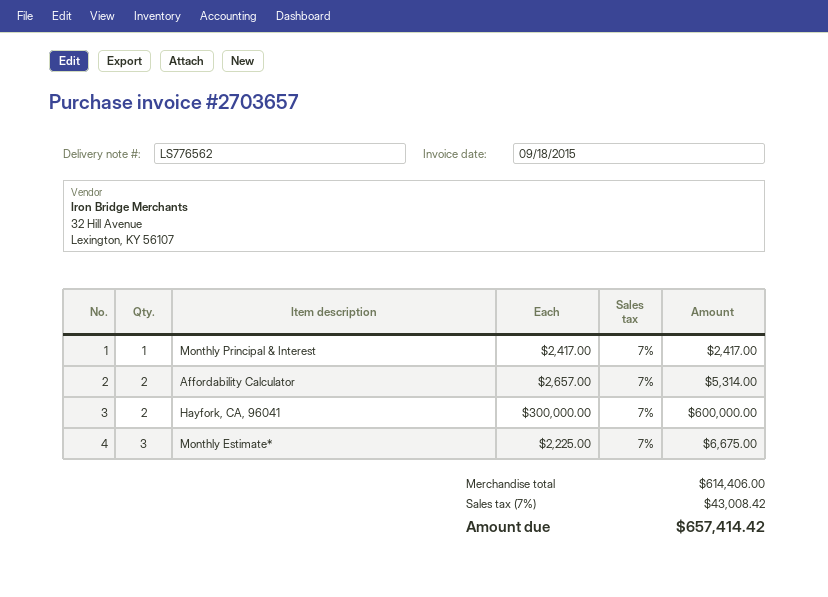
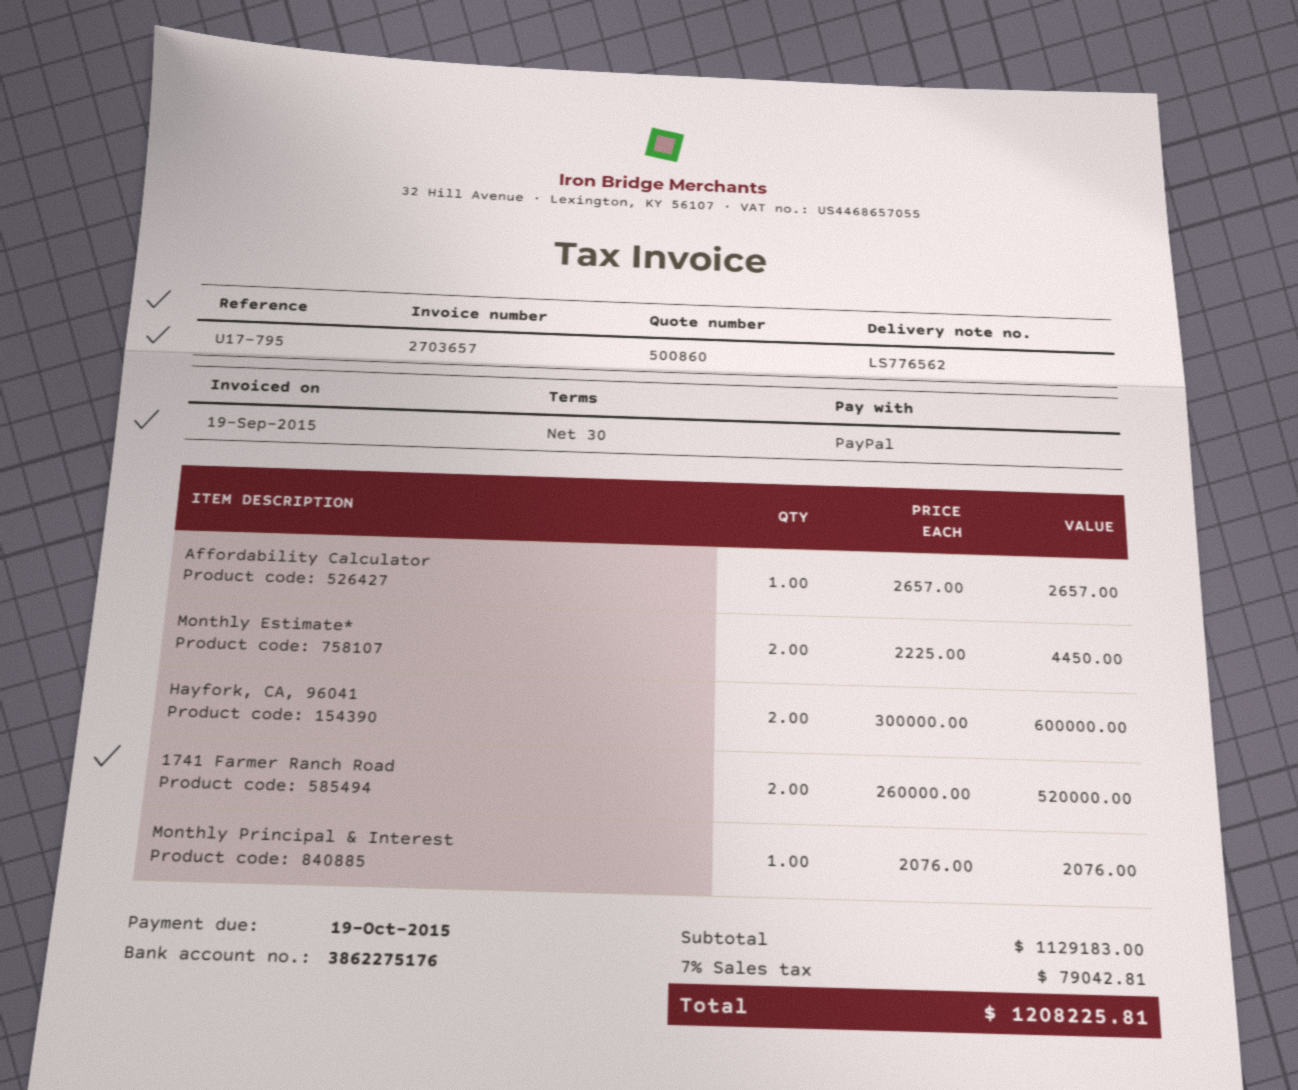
invoice date: 2015-09-18 -> 2015-09-19
Monthly Principal & Interest: 1 x 2417.00 = 2417.00 -> 1 x 2076.00 = 2076.00
Affordability Calculator: 2 x 2657.00 = 5314.00 -> 1 x 2657.00 = 2657.00
Monthly Estimate*: 3 x 2225.00 = 6675.00 -> 2 x 2225.00 = 4450.00
1741 Farmer Ranch Road: none -> 2 x 260000.00 = 520000.00
subtotal: 614406.00 -> 1129183.00
tax: 7% = 43008.42 -> 7% = 79042.81
total: 657414.42 -> 1208225.81

